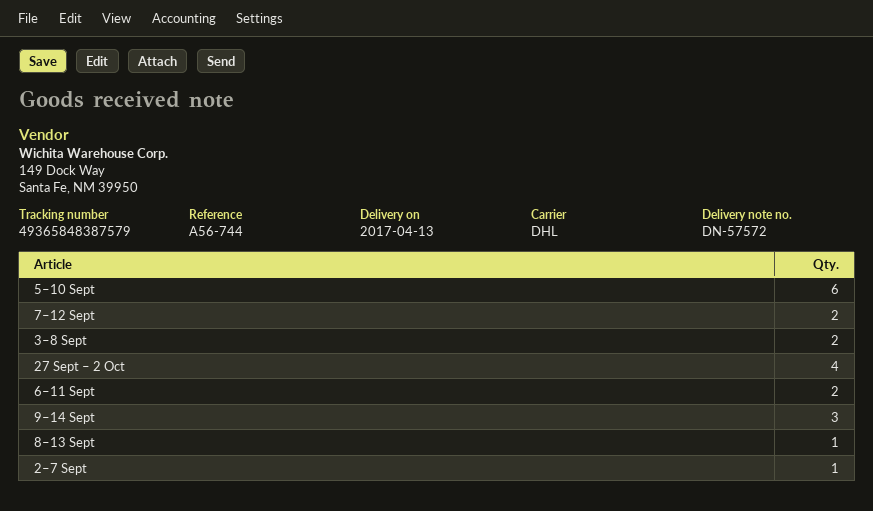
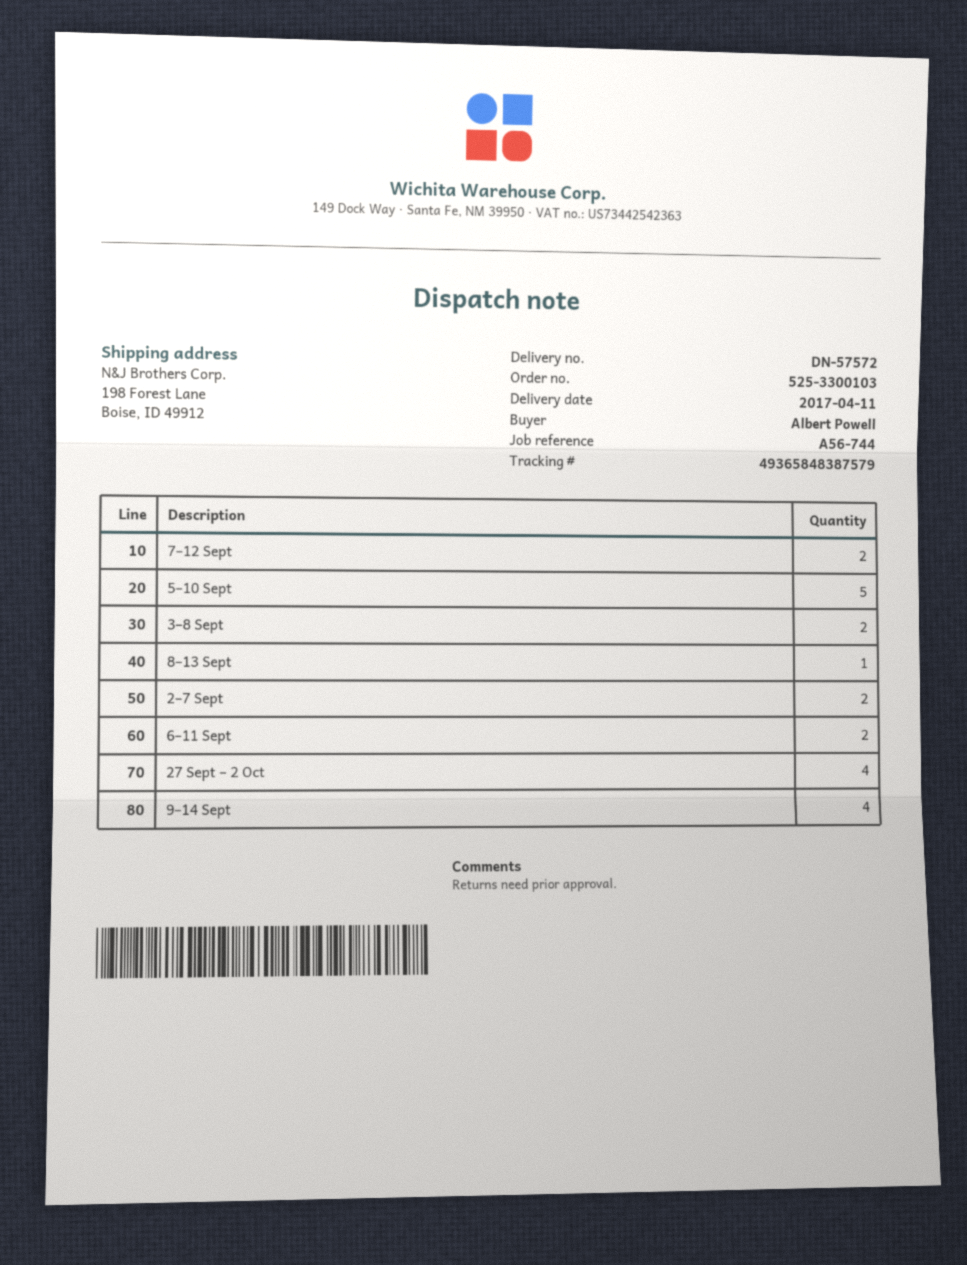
delivery date: 2017-04-13 -> 2017-04-11
5–10 Sept: 6 -> 5
9–14 Sept: 3 -> 4
2–7 Sept: 1 -> 2

